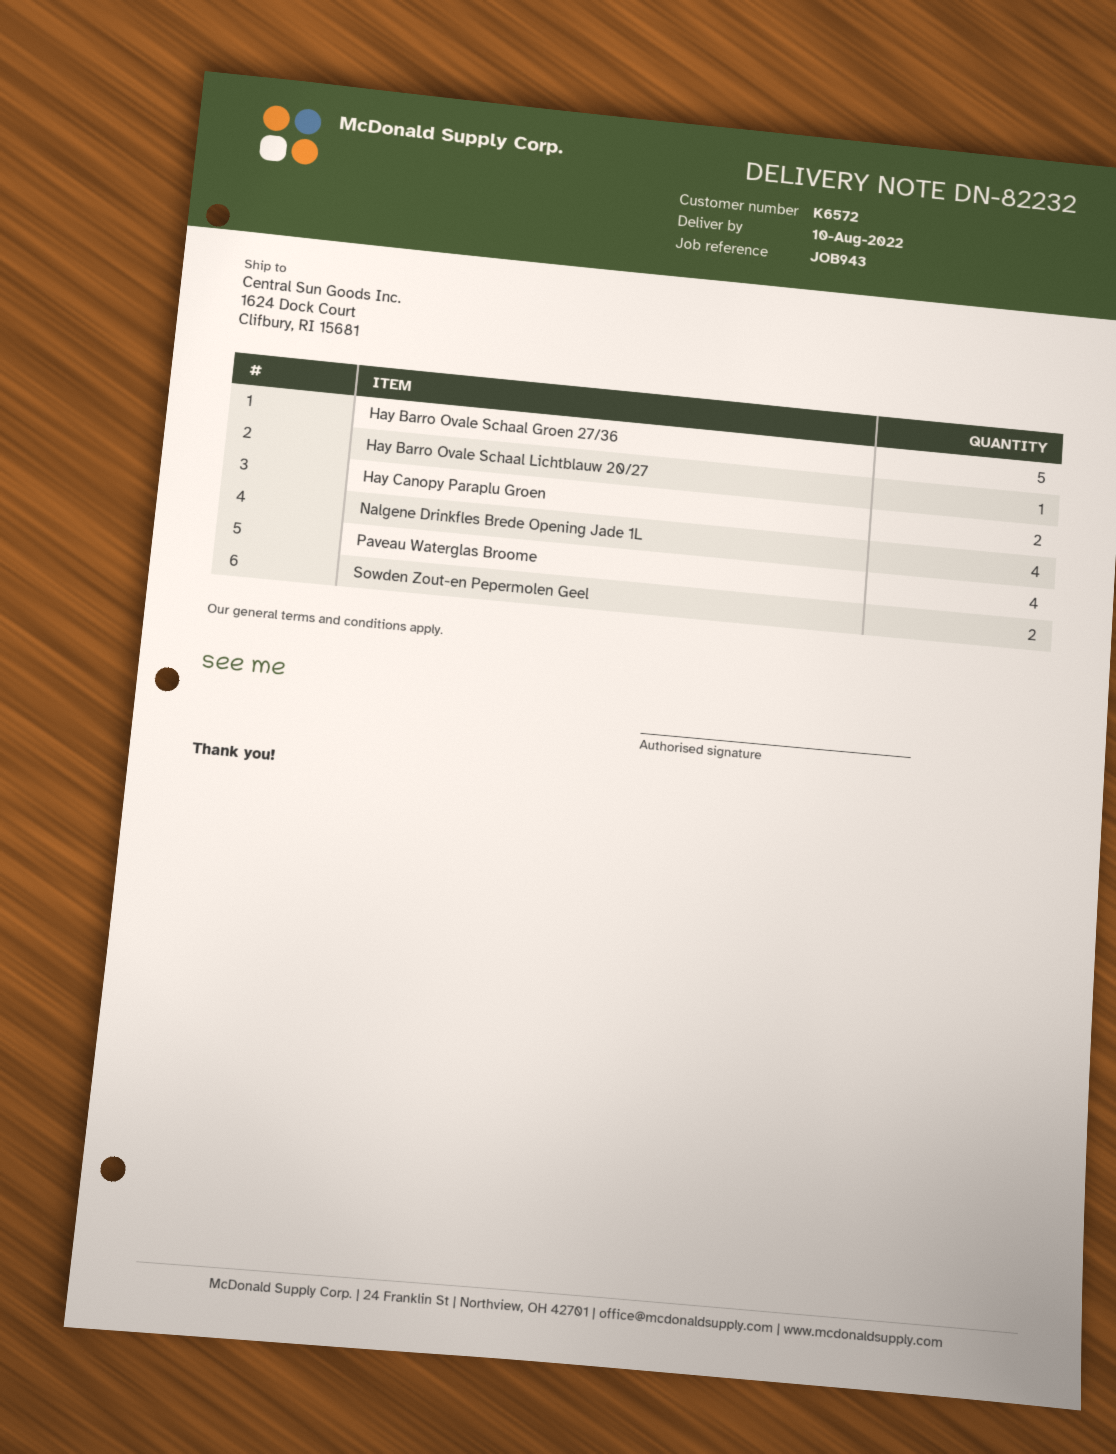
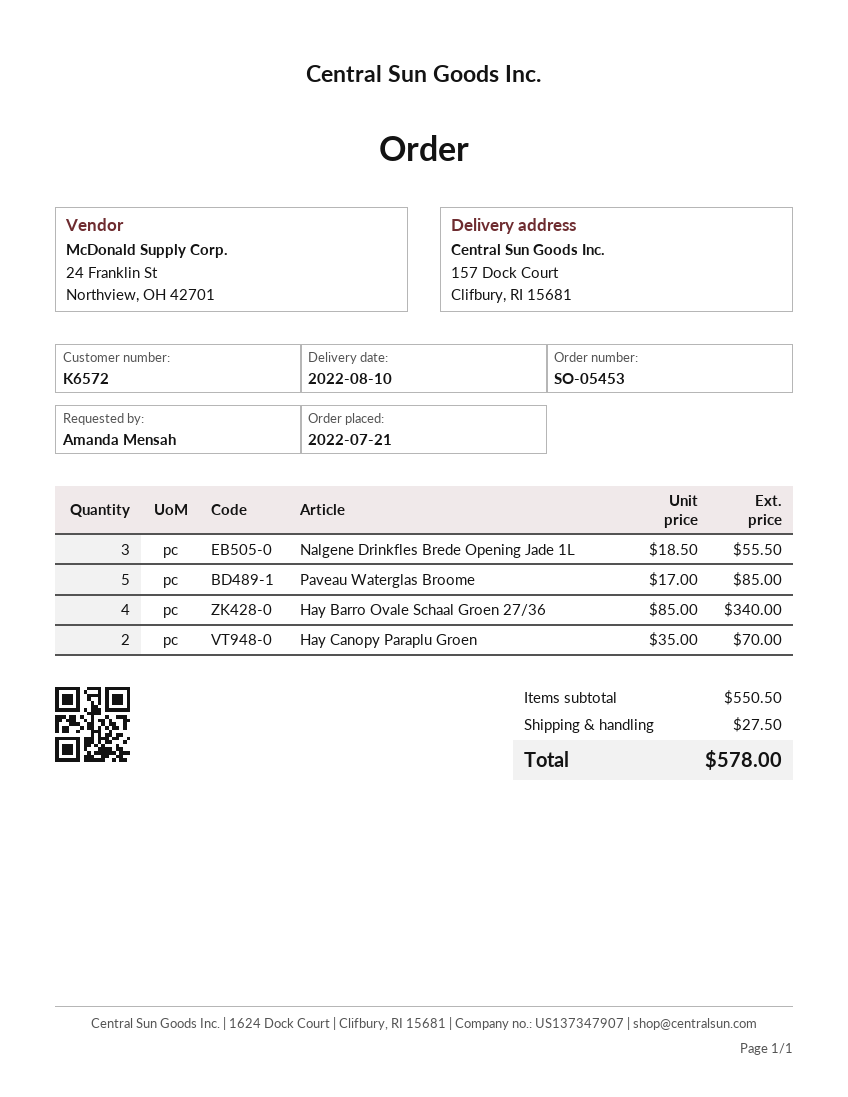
ship to: 1624 Dock Court, Clifbury, RI 15681 -> 157 Dock Court, Clifbury, RI 15681
Hay Barro Ovale Schaal Groen 27/36: 5 -> 4
Hay Barro Ovale Schaal Lichtblauw 20/27: 1 -> none
Nalgene Drinkfles Brede Opening Jade 1L: 4 -> 3
Paveau Waterglas Broome: 4 -> 5
Sowden Zout-en Pepermolen Geel: 2 -> none

